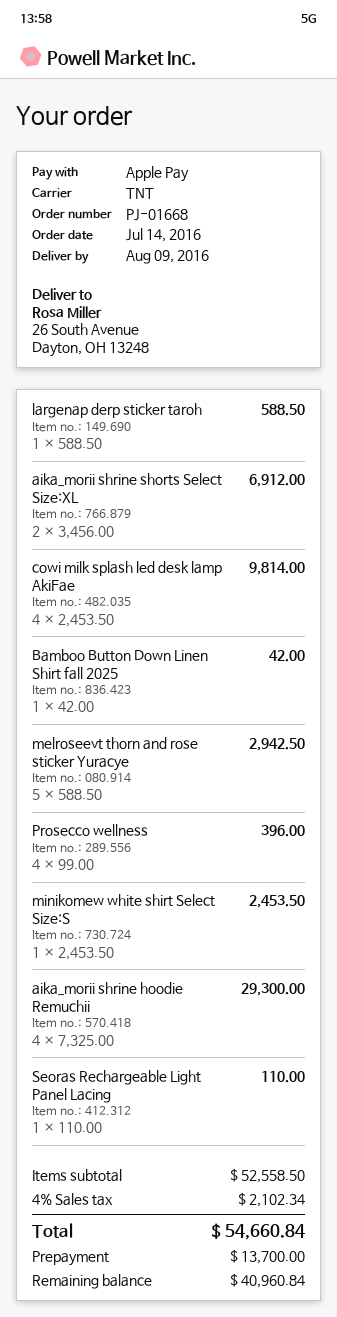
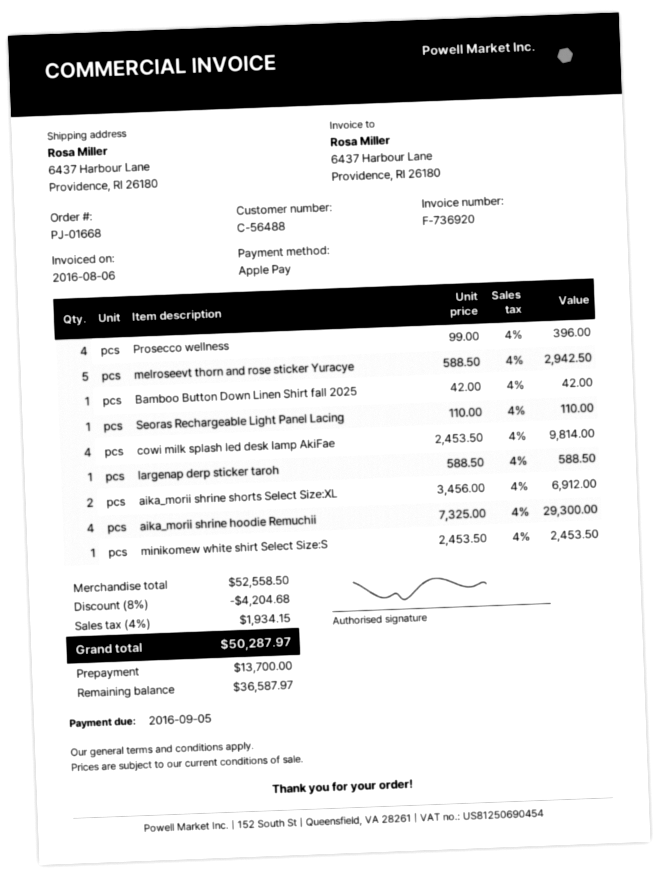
ship to: 26 South Avenue, Dayton, OH 13248 -> 6437 Harbour Lane, Providence, RI 26180
discount: none -> 8% = 4204.68
tax: 4% = 2102.34 -> 4% = 1934.15
total: 54660.84 -> 50287.97
balance: 40960.84 -> 36587.97

